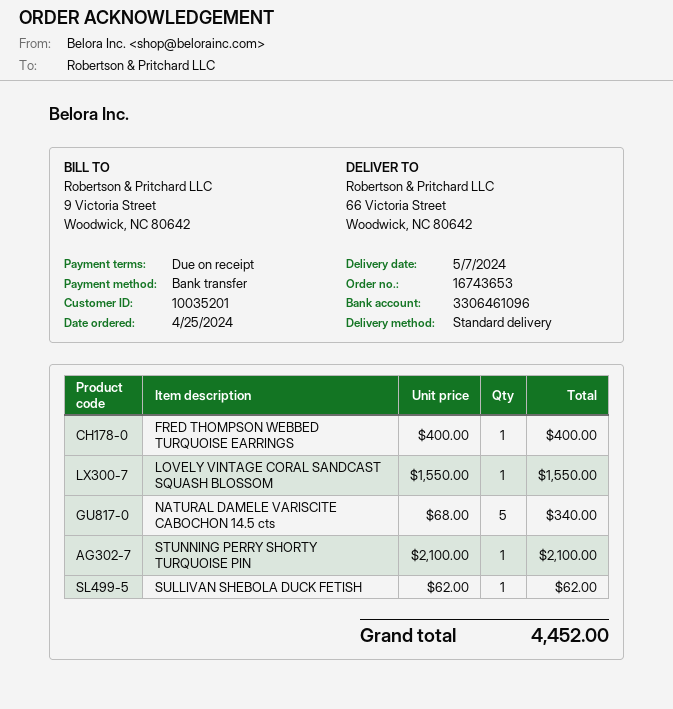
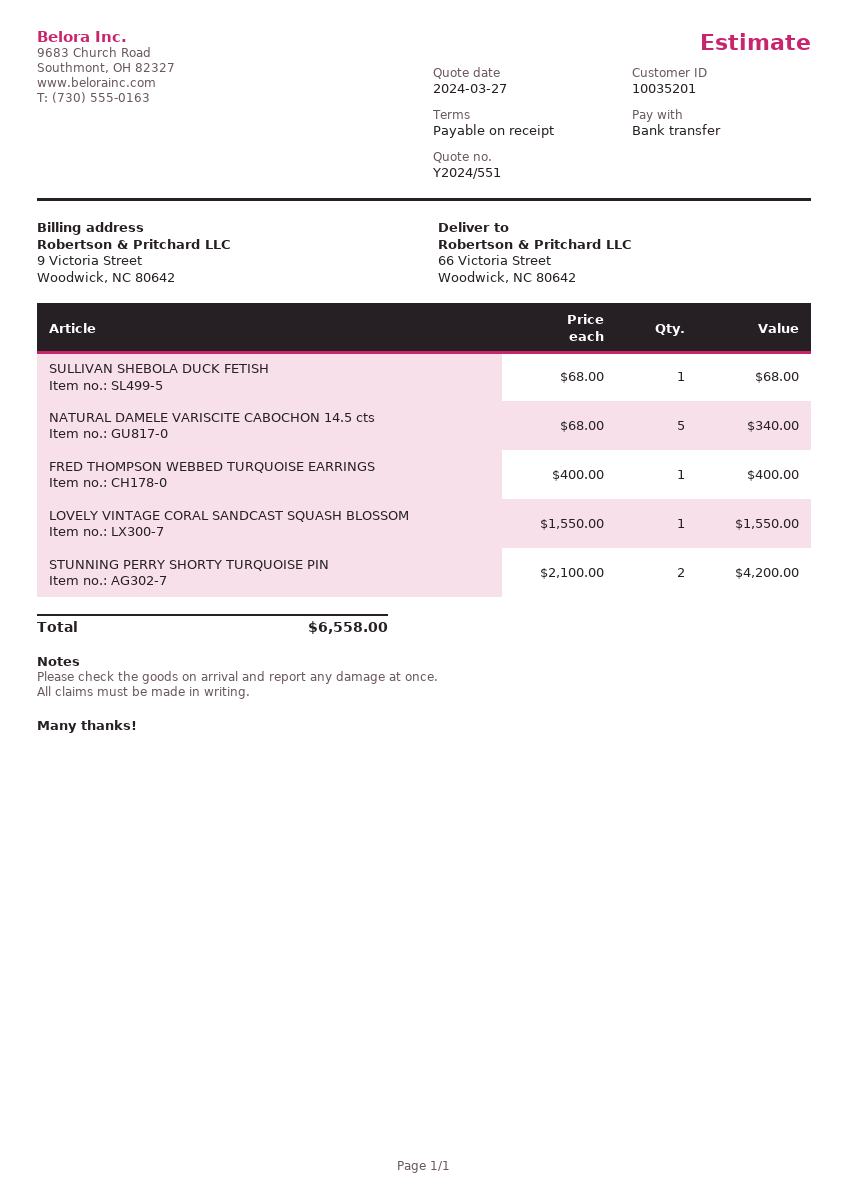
STUNNING PERRY SHORTY TURQUOISE PIN: 1 x 2100.00 = 2100.00 -> 2 x 2100.00 = 4200.00
SULLIVAN SHEBOLA DUCK FETISH: 1 x 62.00 = 62.00 -> 1 x 68.00 = 68.00
total: 4452.00 -> 6558.00

